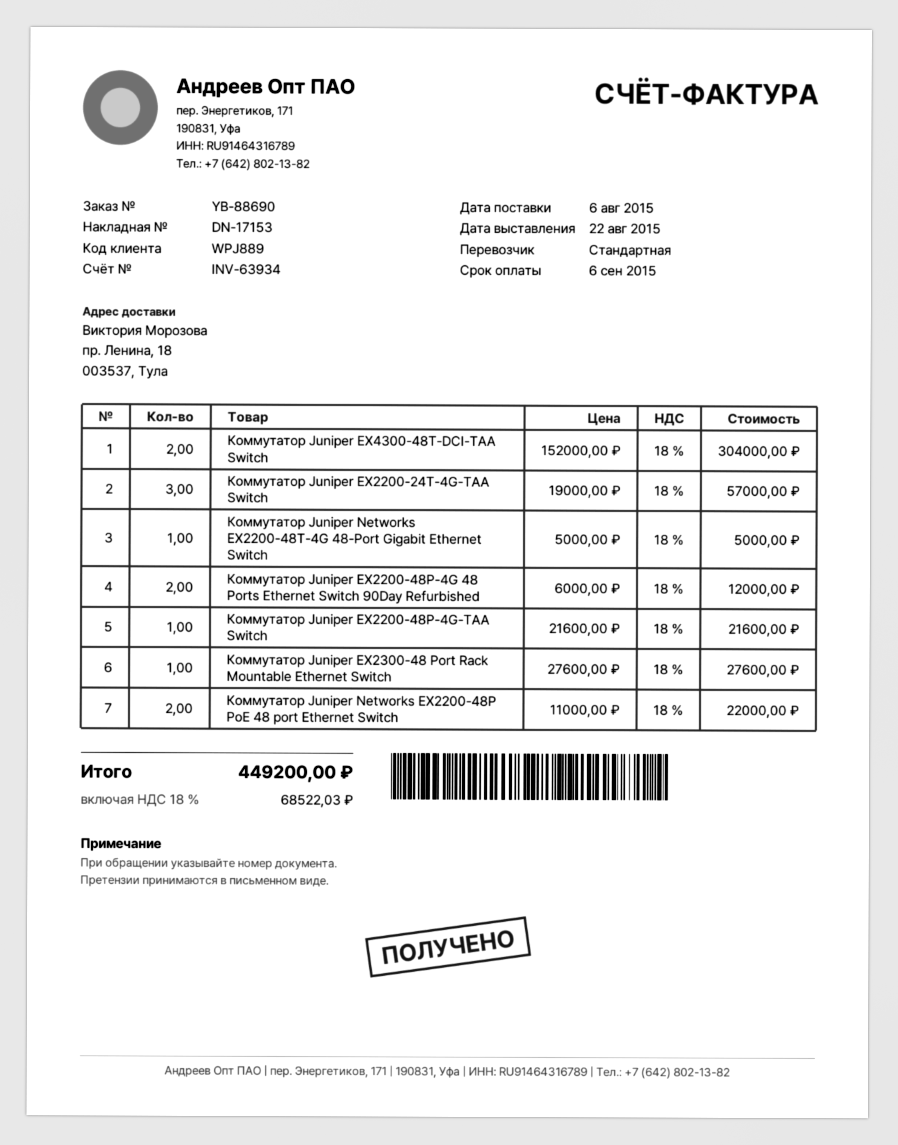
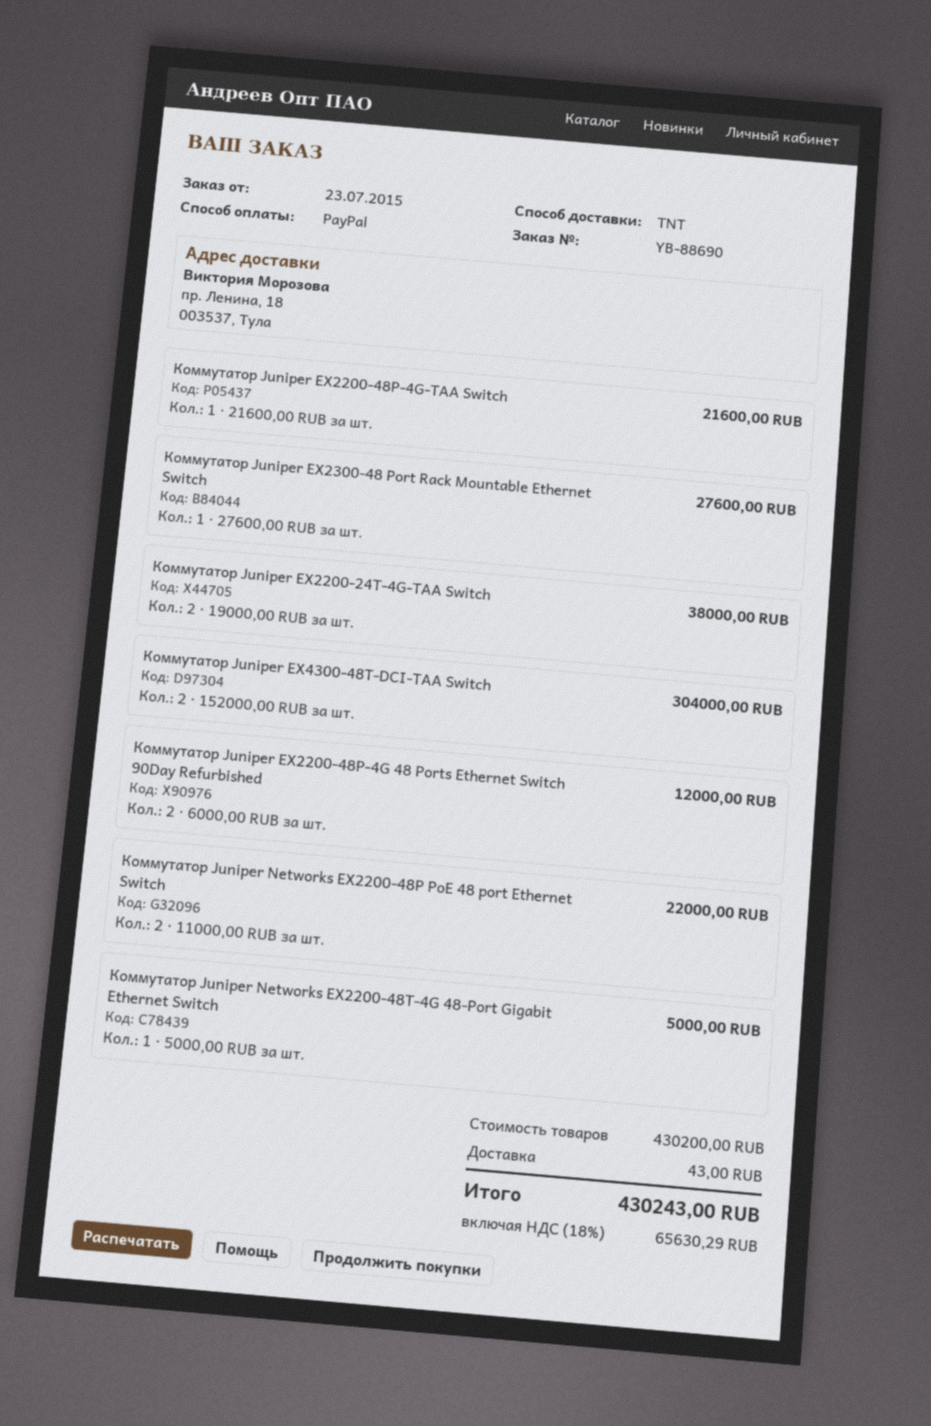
shipping method: standard -> TNT
Коммутатор Juniper EX2200-24T-4G-TAA Switch: 3 x 19000.00 = 57000.00 -> 2 x 19000.00 = 38000.00
shipping: none -> 43.00
tax: 18% = 68522.03 -> 18% = 65630.29
total: 449200.00 -> 430243.00

